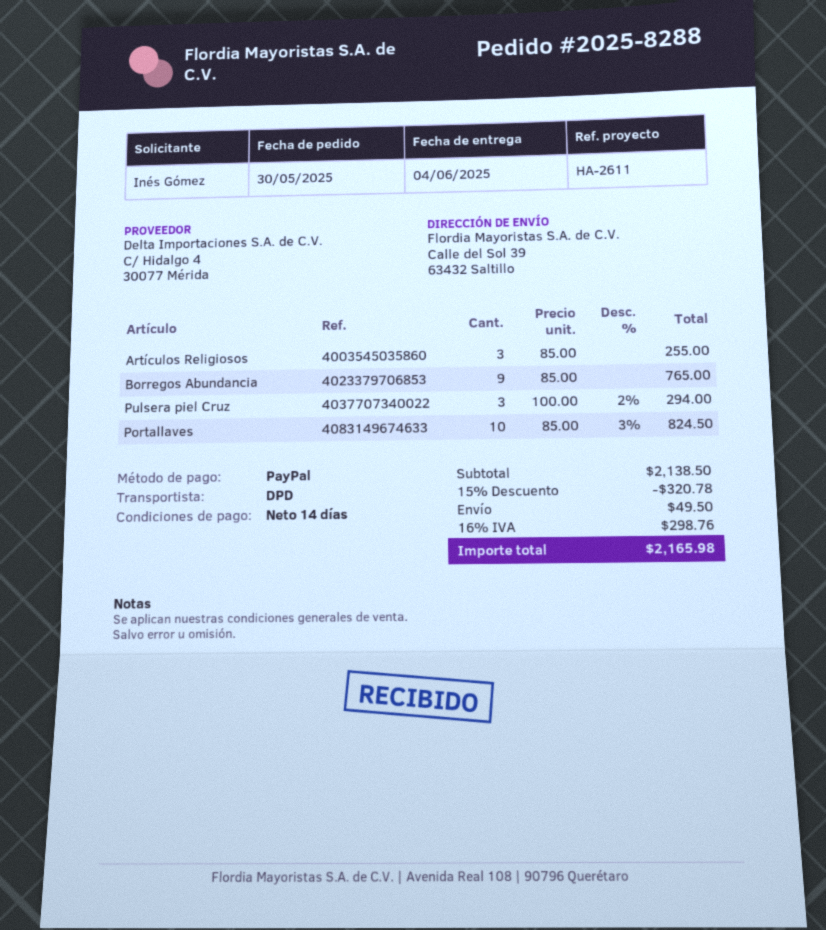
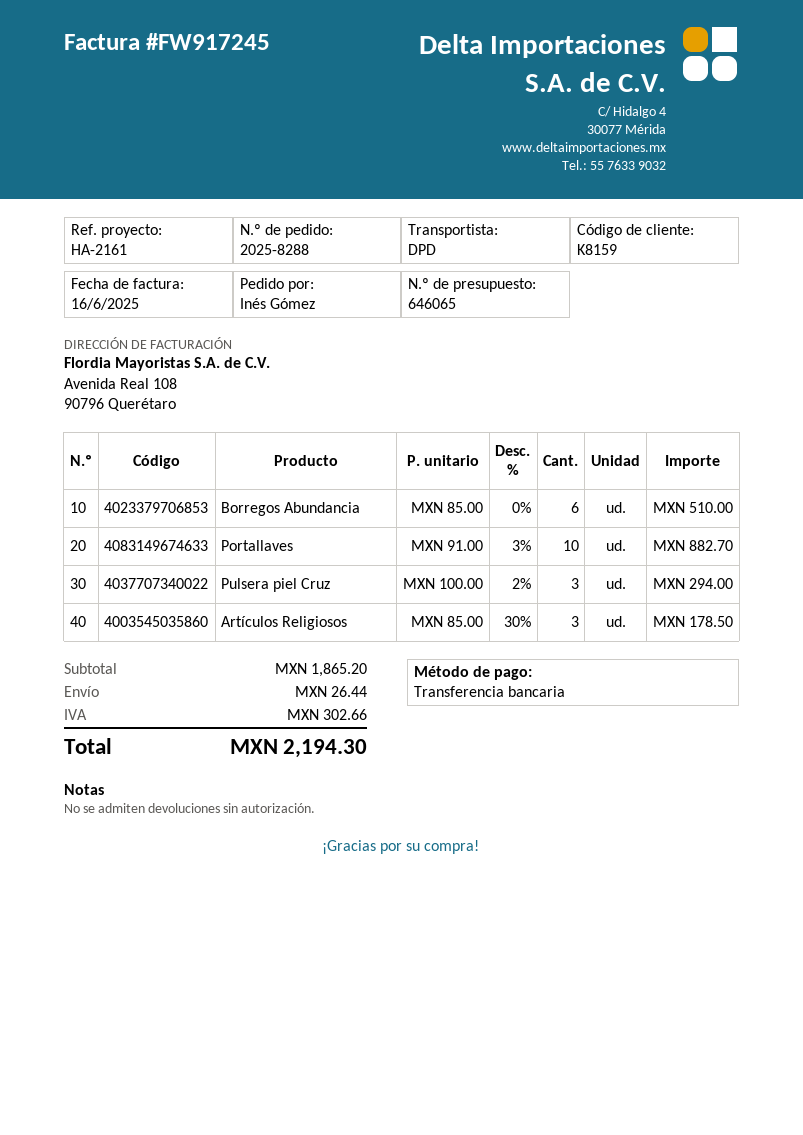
reference: HA-2611 -> HA-2161
payment method: PayPal -> bank transfer
Artículos Religiosos: 3 x 85.00 = 255.00 -> 3 x 85.00 - 30% = 178.50
Borregos Abundancia: 9 x 85.00 = 765.00 -> 6 x 85.00 = 510.00
Portallaves: 10 x 85.00 - 3% = 824.50 -> 10 x 91.00 - 3% = 882.70
subtotal: 2138.50 -> 1865.20
discount: 15% = 320.78 -> none
shipping: 49.50 -> 26.44
tax: 298.76 -> 302.66
total: 2165.98 -> 2194.30

